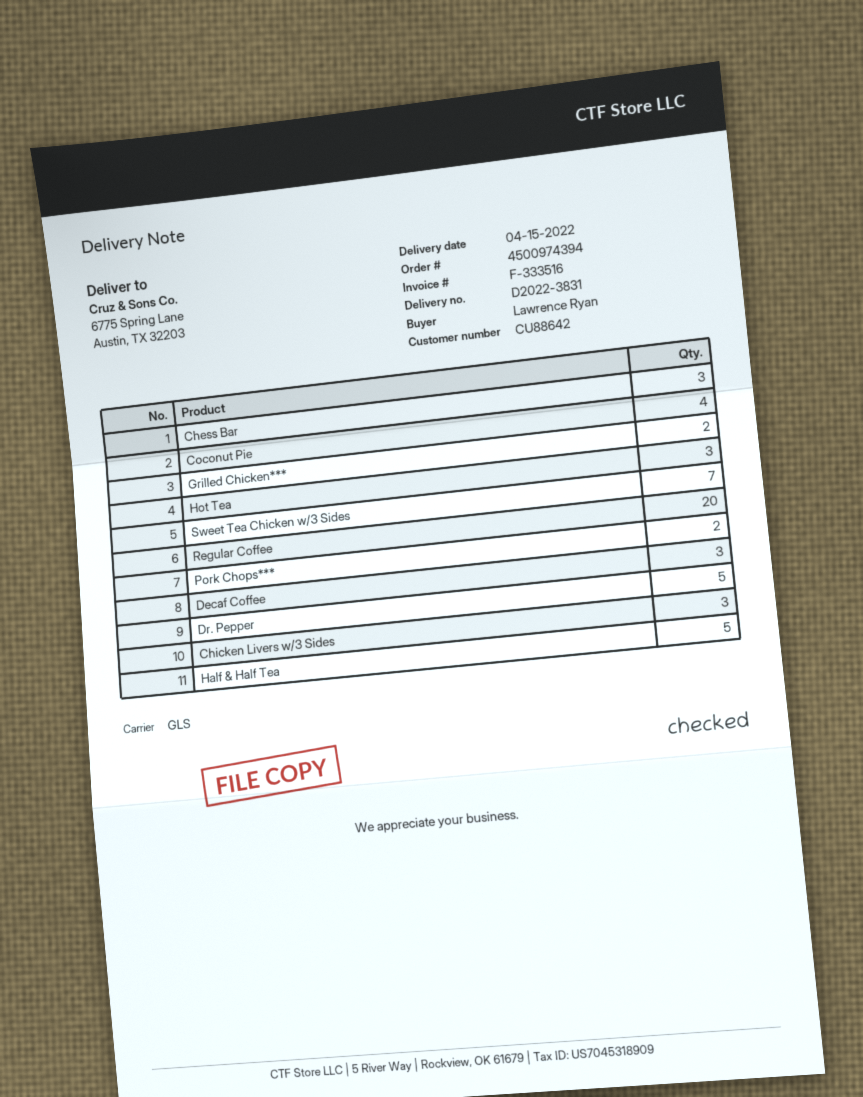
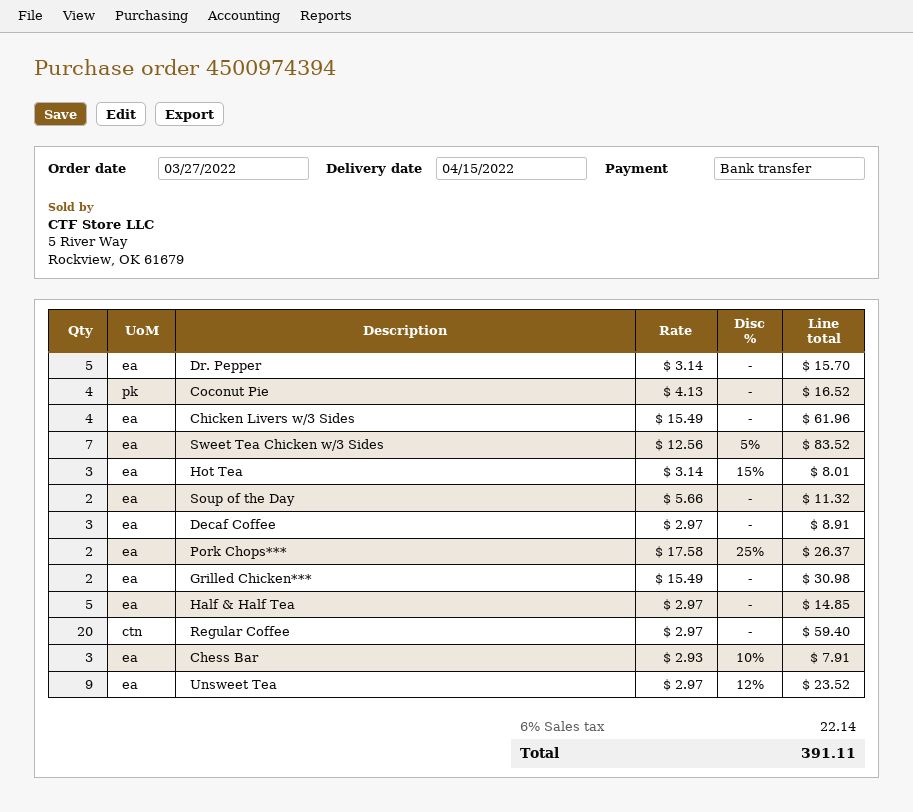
Chicken Livers w/3 Sides: 3 -> 4
Soup of the Day: none -> 2
Unsweet Tea: none -> 9

